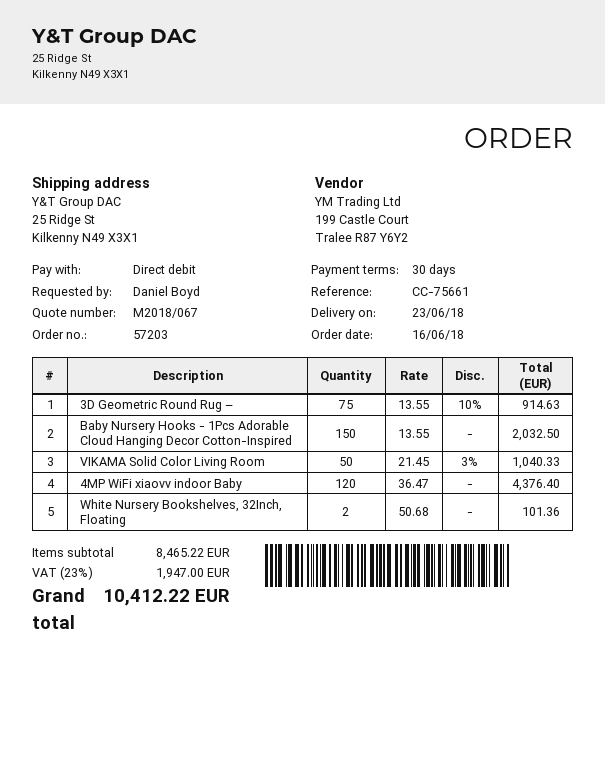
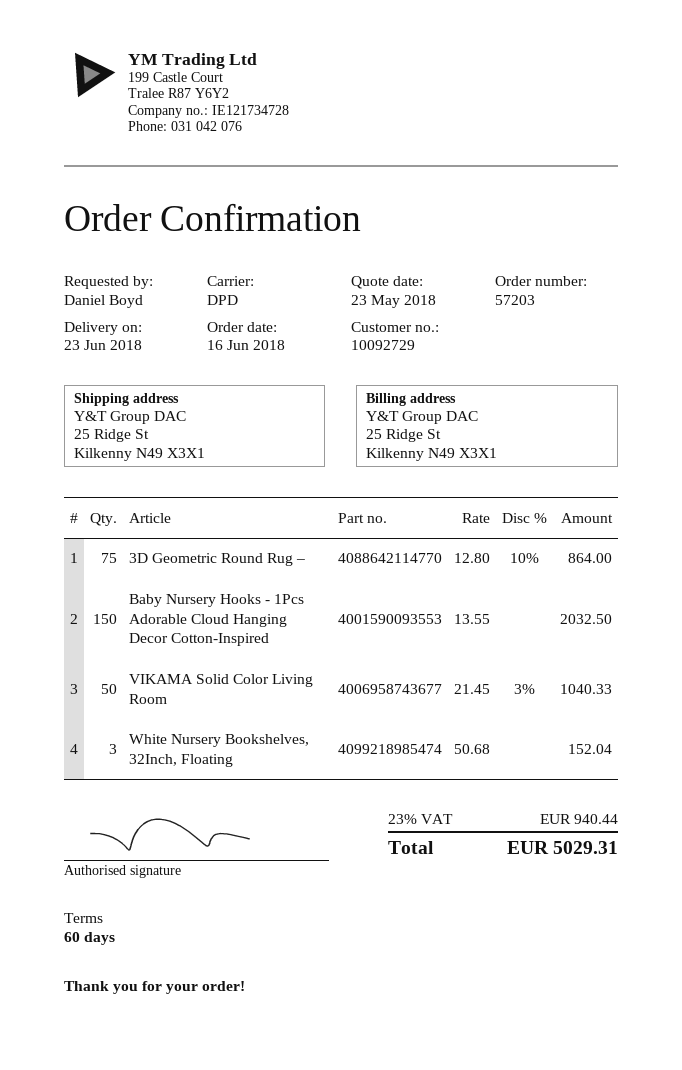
payment terms: 30 days -> 60 days
3D Geometric Round Rug –: 75 x 13.55 - 10% = 914.63 -> 75 x 12.80 - 10% = 864.00
4MP WiFi xiaovv indoor Baby: 120 x 36.47 = 4376.40 -> none
White Nursery Bookshelves, 32Inch, Floating: 2 x 50.68 = 101.36 -> 3 x 50.68 = 152.04
tax: 23% = 1947.00 -> 23% = 940.44
total: 10412.22 -> 5029.31

